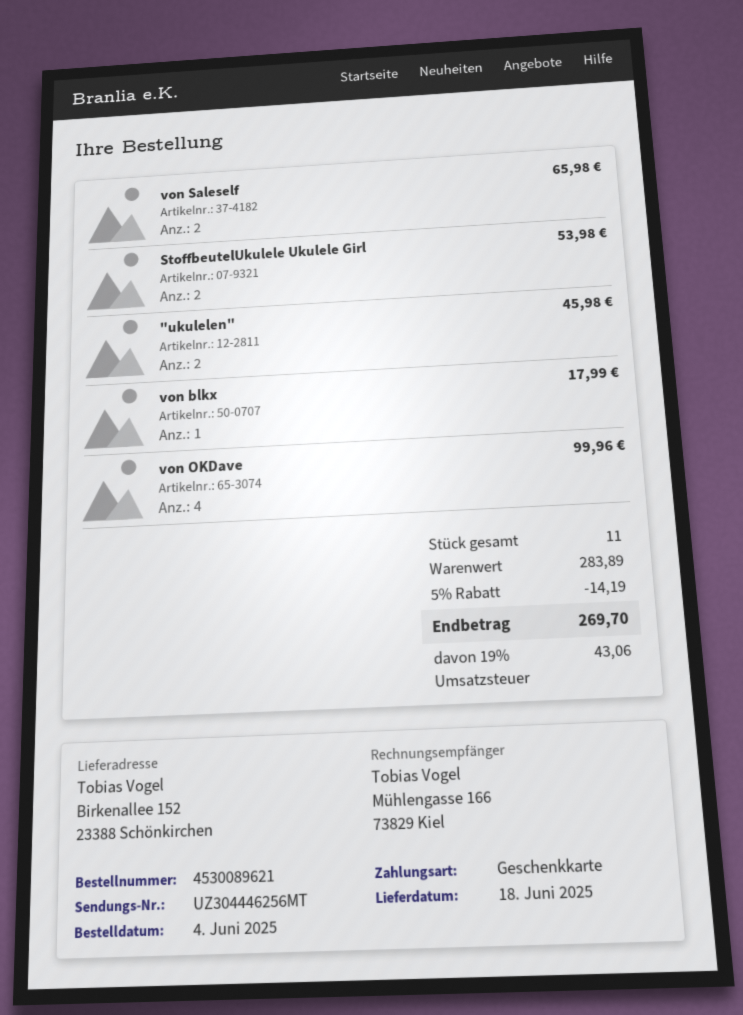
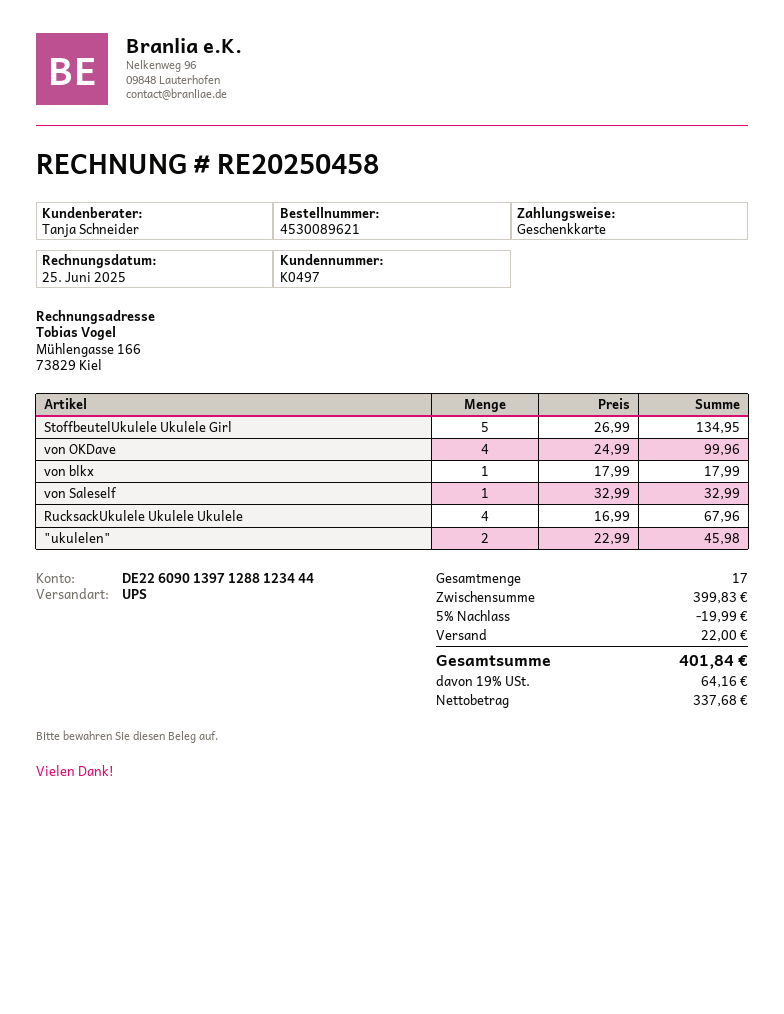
von Saleself: 2 for 65.98 -> 1 for 32.99
StoffbeutelUkulele Ukulele Girl: 2 for 53.98 -> 5 for 134.95
RucksackUkulele Ukulele Ukulele: none -> 4 for 67.96
total quantity: 11 -> 17
subtotal: 283.89 -> 399.83
discount: 5% = 14.19 -> 5% = 19.99
shipping: none -> 22.00
tax: 19% = 43.06 -> 19% = 64.16
total: 269.70 -> 401.84

